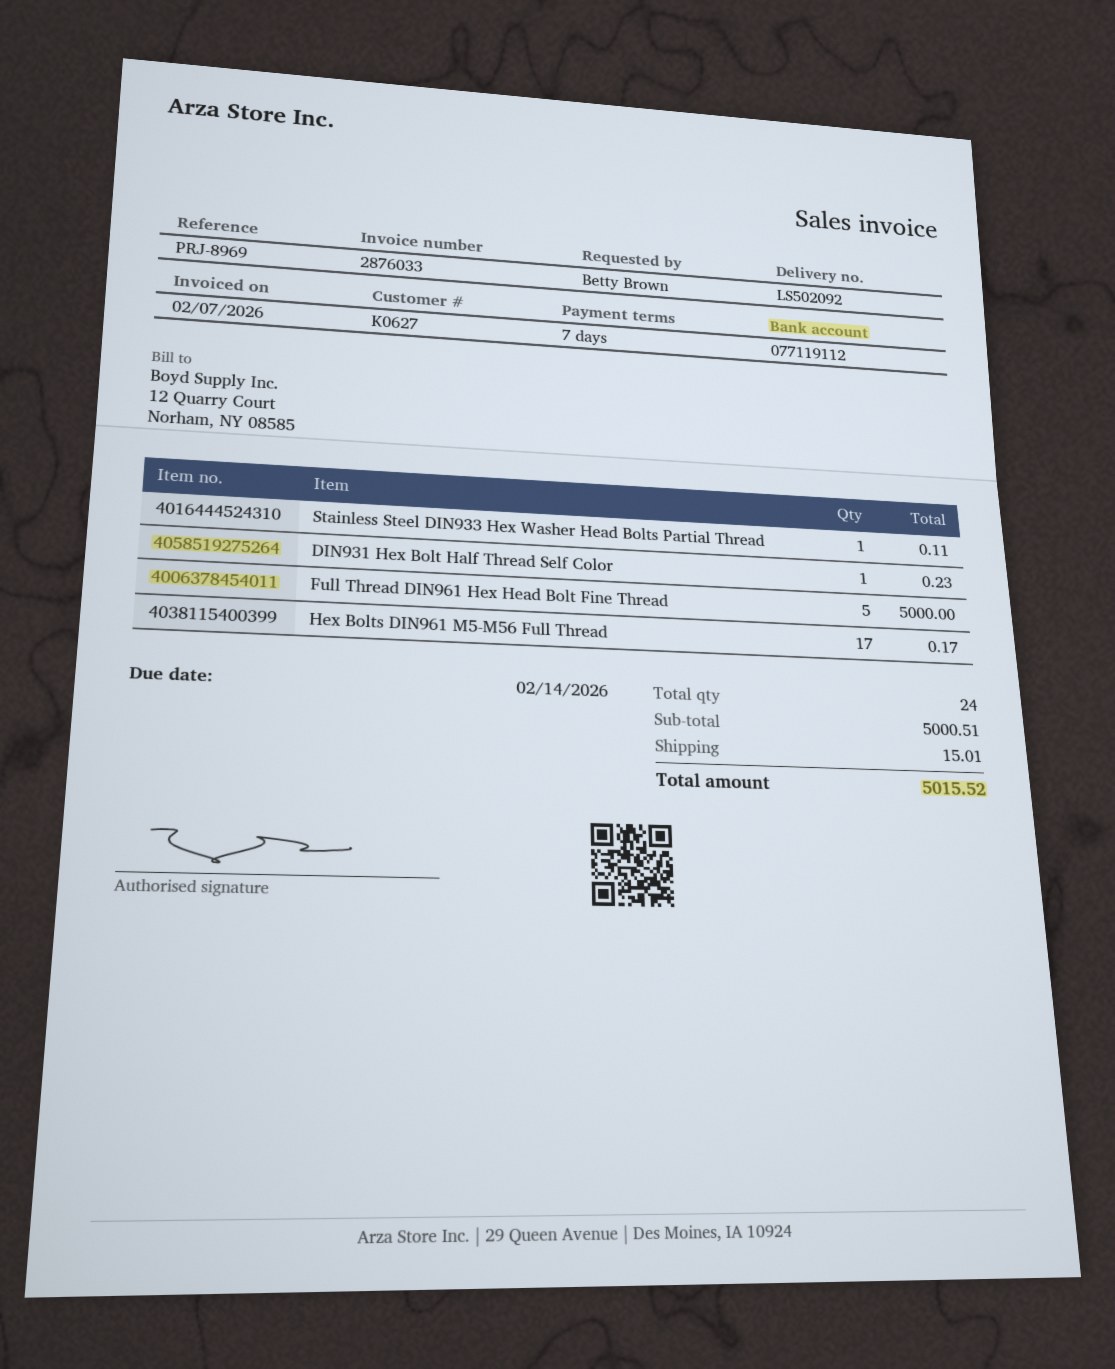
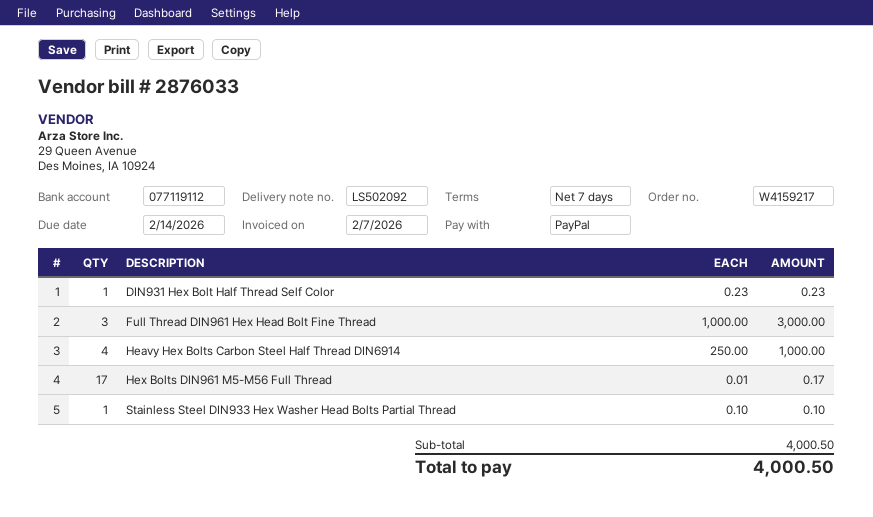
Stainless Steel DIN933 Hex Washer Head Bolts Partial Thread: 1 for 0.11 -> 1 for 0.10
Full Thread DIN961 Hex Head Bolt Fine Thread: 5 for 5000.00 -> 3 for 3000.00
Heavy Hex Bolts Carbon Steel Half Thread DIN6914: none -> 4 for 1000.00
subtotal: 5000.51 -> 4000.50
shipping: 15.01 -> none
total: 5015.52 -> 4000.50

